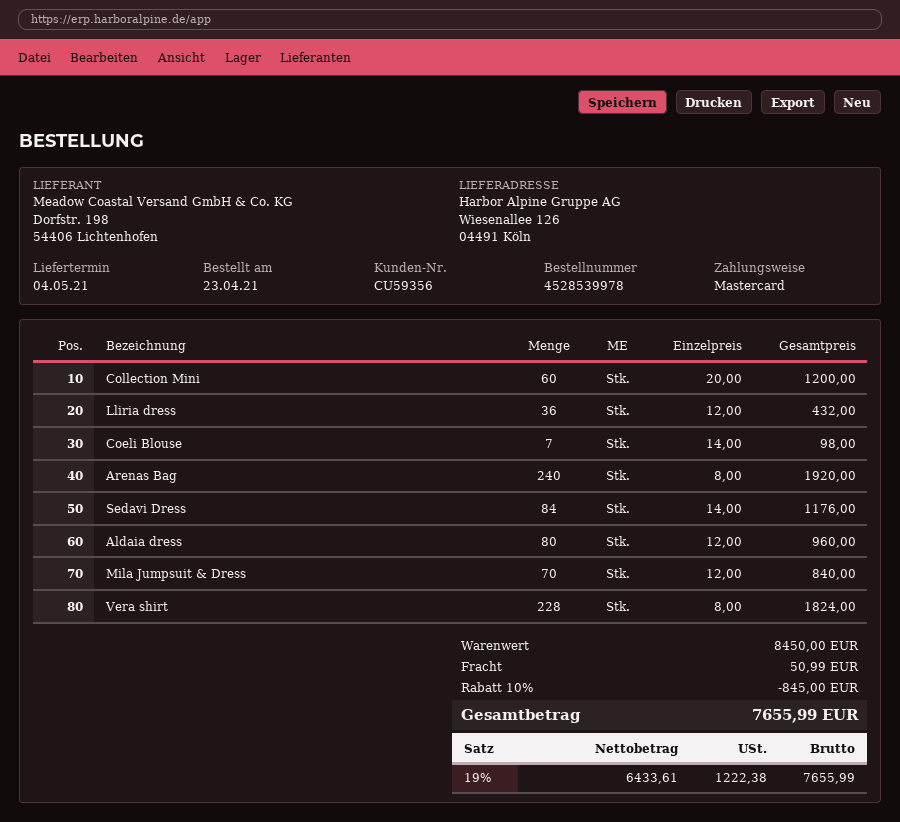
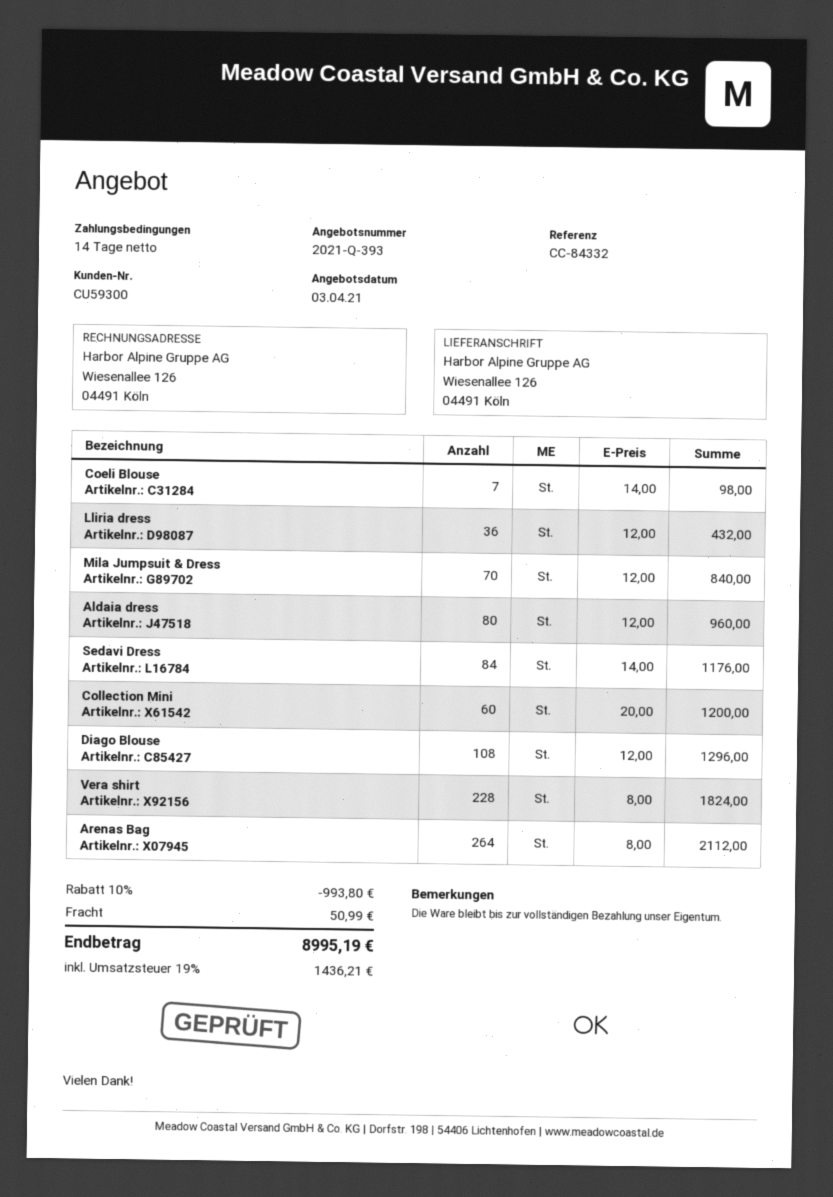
customer number: CU59356 -> CU59300
Arenas Bag: 240 x 8.00 = 1920.00 -> 264 x 8.00 = 2112.00
Diago Blouse: none -> 108 x 12.00 = 1296.00
discount: 10% = 845.00 -> 10% = 993.80
tax: 19% = 1222.38 -> 19% = 1436.21
total: 7655.99 -> 8995.19

